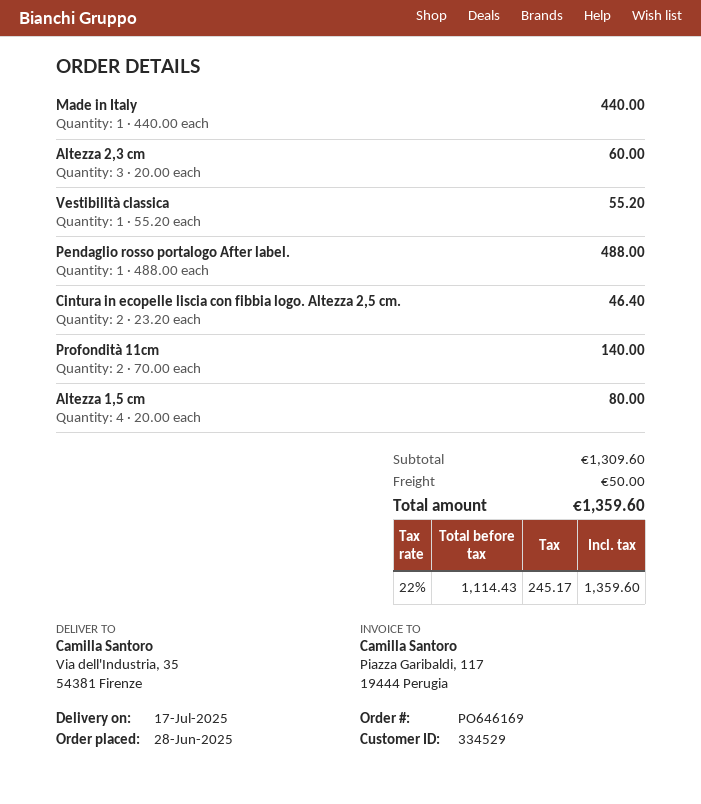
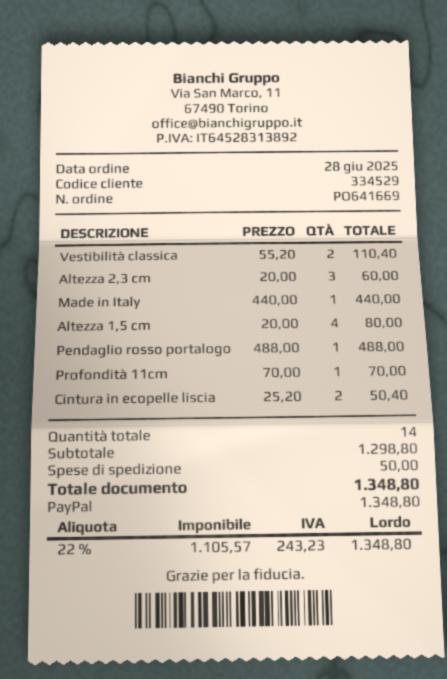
order number: PO646169 -> PO641669
Vestibilità classica: 1 x 55.20 = 55.20 -> 2 x 55.20 = 110.40
Cintura in ecopelle liscia con fibbia logo. Altezza 2,5 cm.: 2 x 23.20 = 46.40 -> 2 x 25.20 = 50.40
Profondità 11cm: 2 x 70.00 = 140.00 -> 1 x 70.00 = 70.00
subtotal: 1309.60 -> 1298.80
net: 1114.43 -> 1105.57
tax: 22% = 245.17 -> 22% = 243.23
total: 1359.60 -> 1348.80

